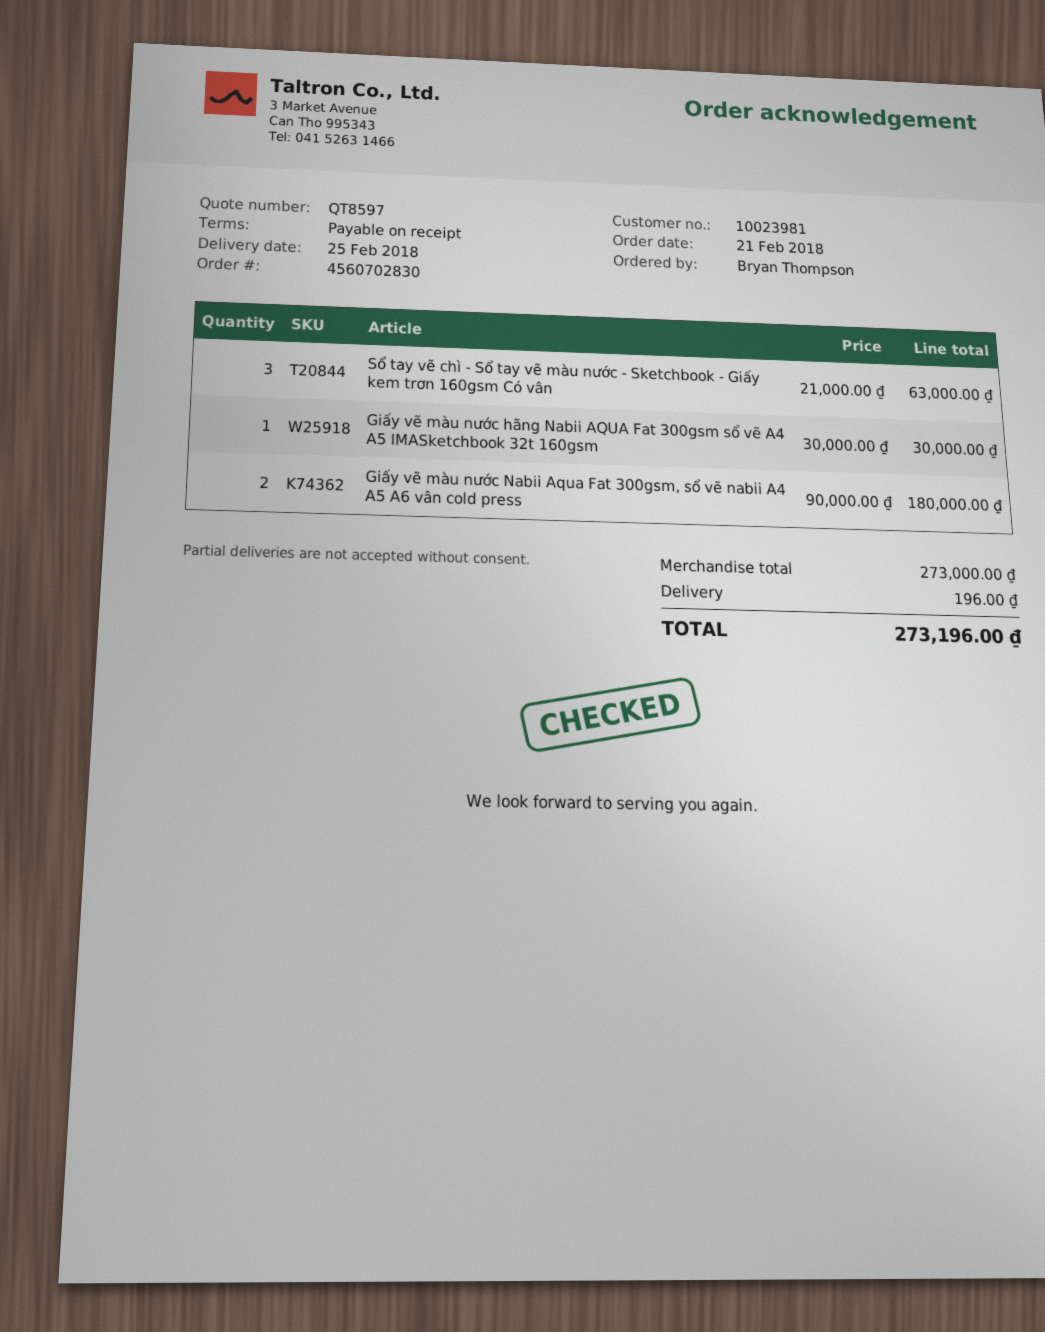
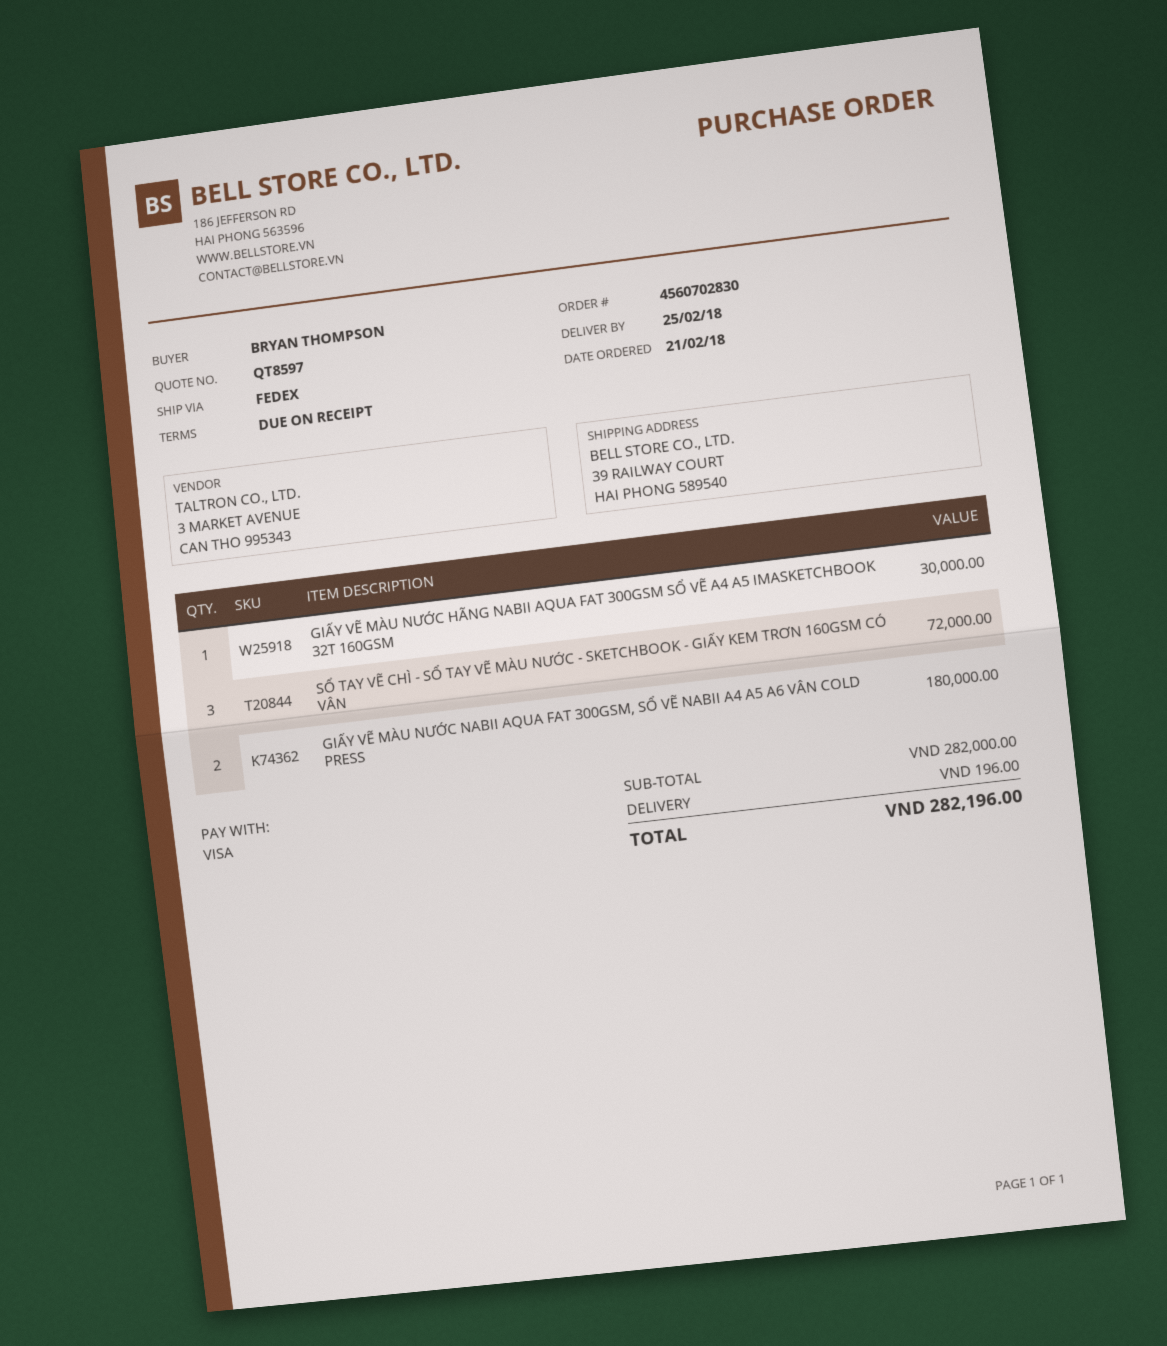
Sổ tay vẽ chì - Sổ tay vẽ màu nước - Sketchbook - Giấy kem trơn 160gsm Có vân: 3 for 63000.00 -> 3 for 72000.00
subtotal: 273000.00 -> 282000.00
total: 273196.00 -> 282196.00

